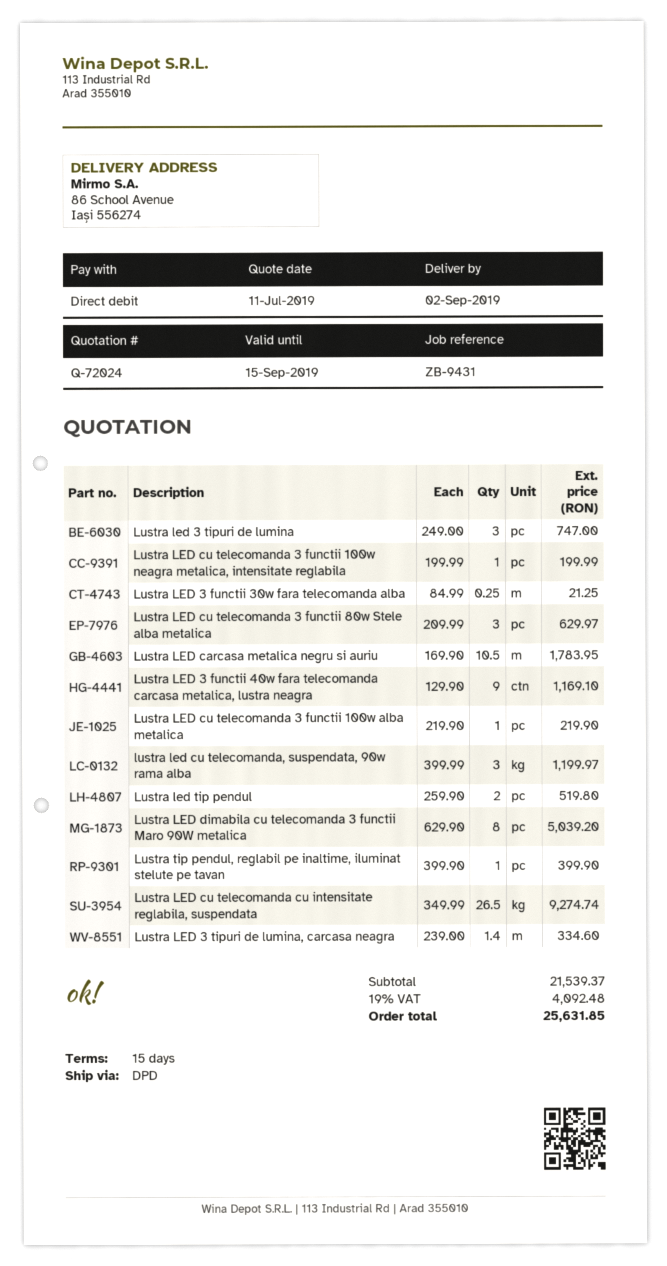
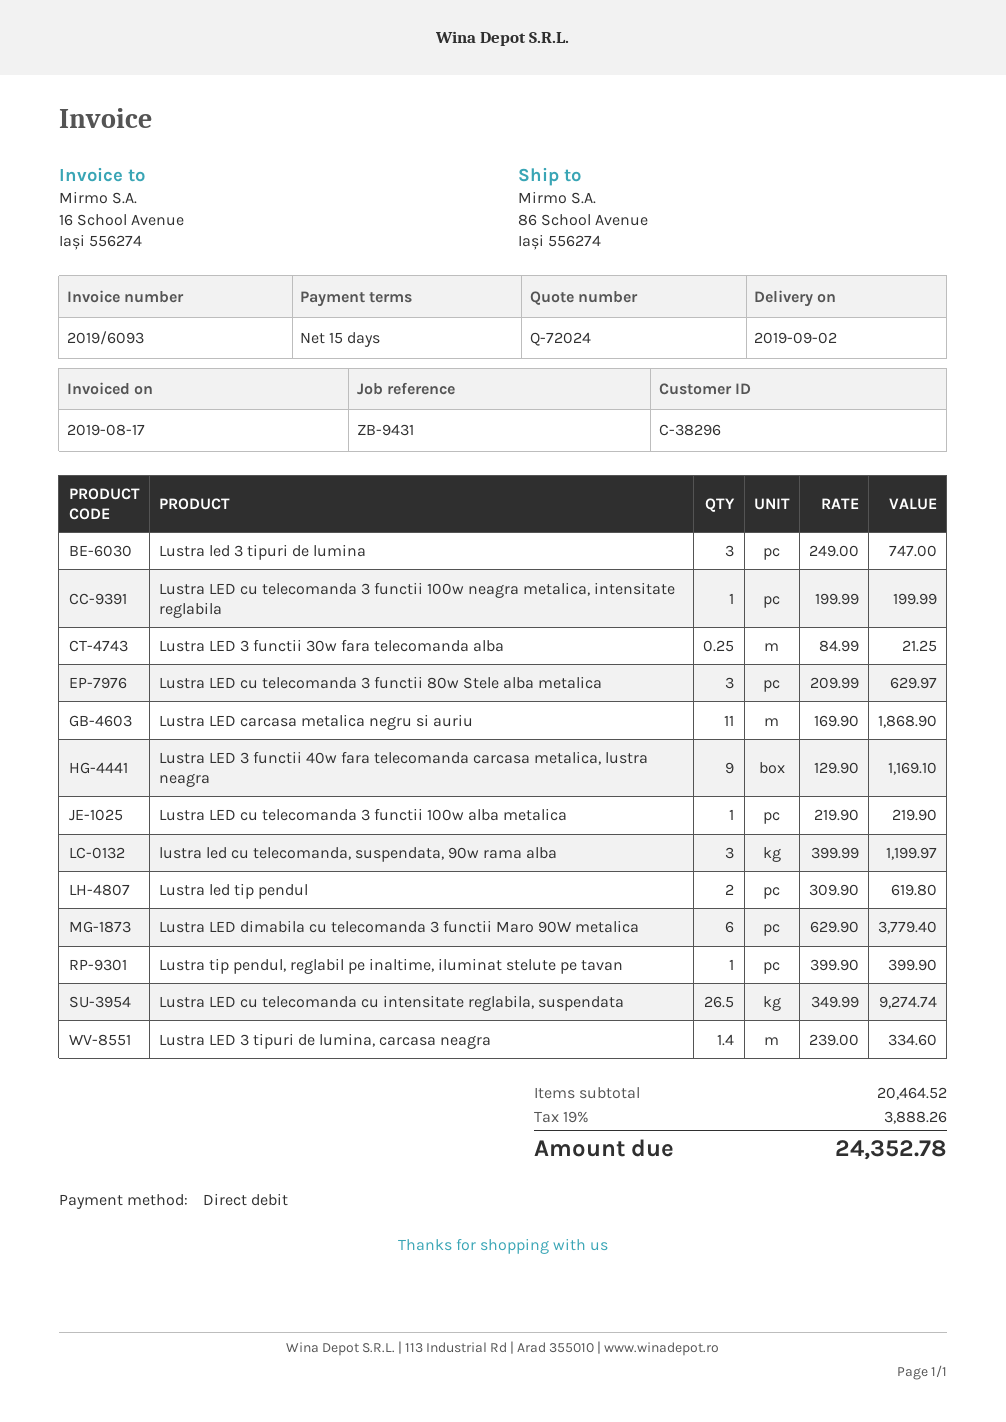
Lustra LED carcasa metalica negru si auriu: 10.5 x 169.90 = 1783.95 -> 11 x 169.90 = 1868.90
Lustra led tip pendul: 2 x 259.90 = 519.80 -> 2 x 309.90 = 619.80
Lustra LED dimabila cu telecomanda 3 functii Maro 90W metalica: 8 x 629.90 = 5039.20 -> 6 x 629.90 = 3779.40
subtotal: 21539.37 -> 20464.52
tax: 19% = 4092.48 -> 19% = 3888.26
total: 25631.85 -> 24352.78

